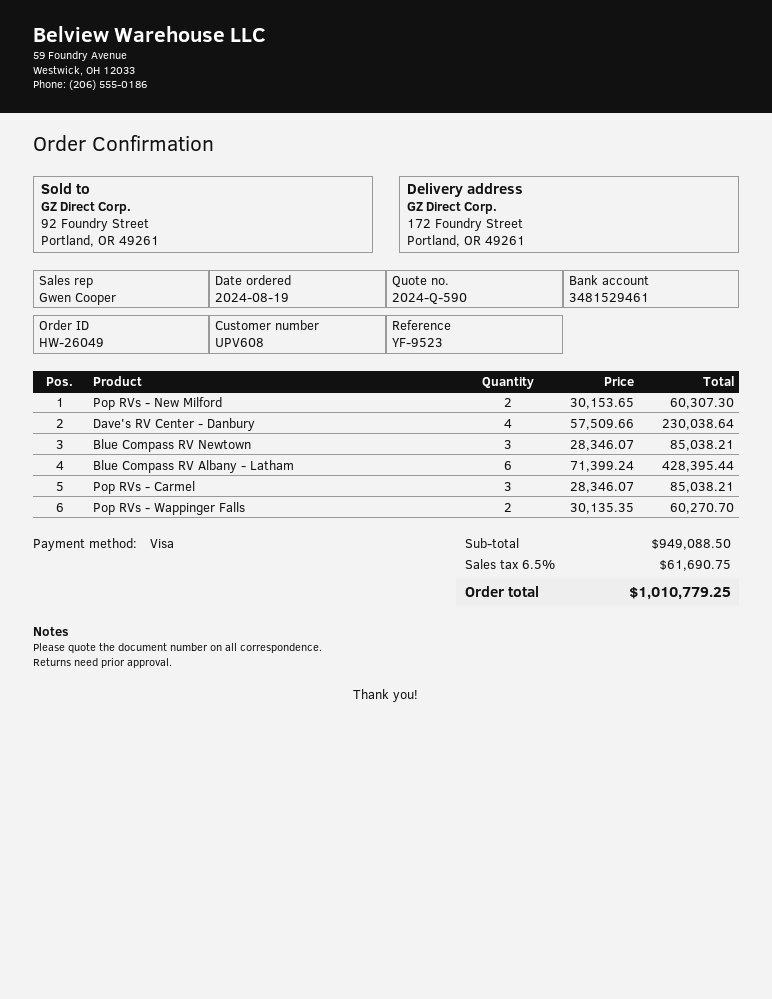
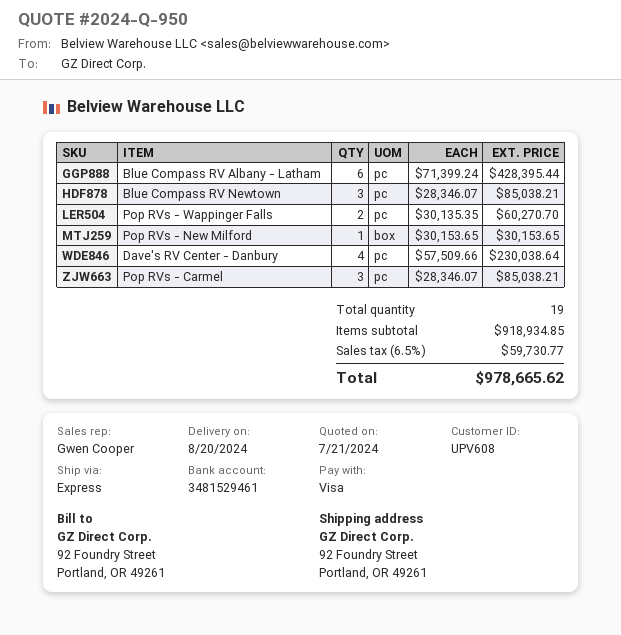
quote number: 2024-Q-590 -> 2024-Q-950
ship to: 172 Foundry Street, Portland, OR 49261 -> 92 Foundry Street, Portland, OR 49261
Pop RVs - New Milford: 2 x 30153.65 = 60307.30 -> 1 x 30153.65 = 30153.65
subtotal: 949088.50 -> 918934.85
tax: 6.5% = 61690.75 -> 6.5% = 59730.77
total: 1010779.25 -> 978665.62

